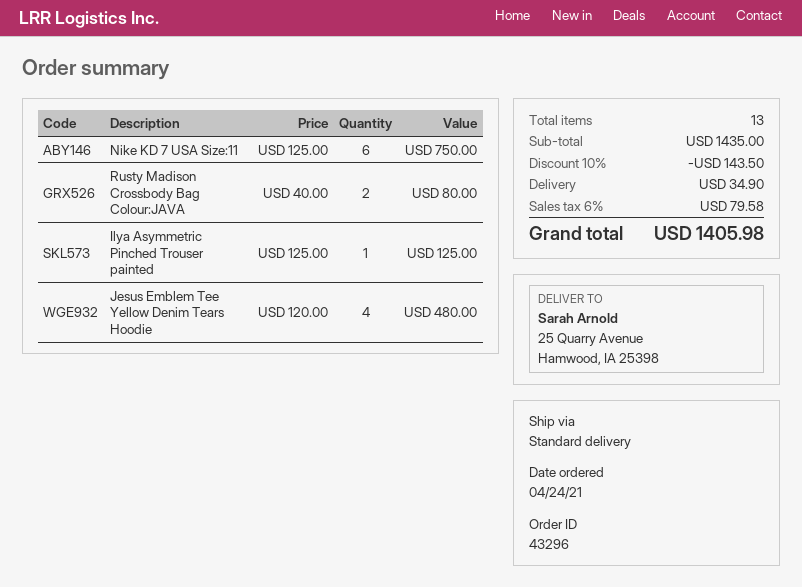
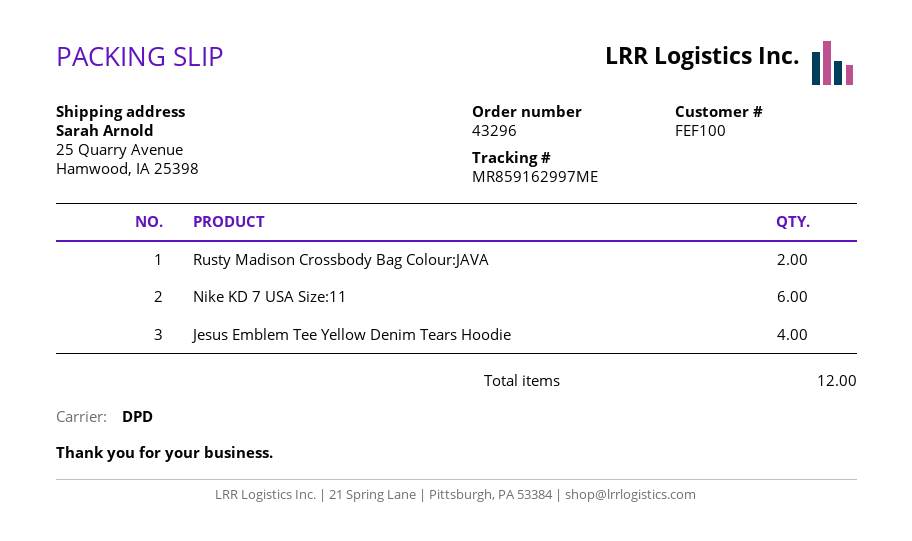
shipping method: standard -> DPD
Ilya Asymmetric Pinched Trouser painted: 1 -> none
total quantity: 13 -> 12

